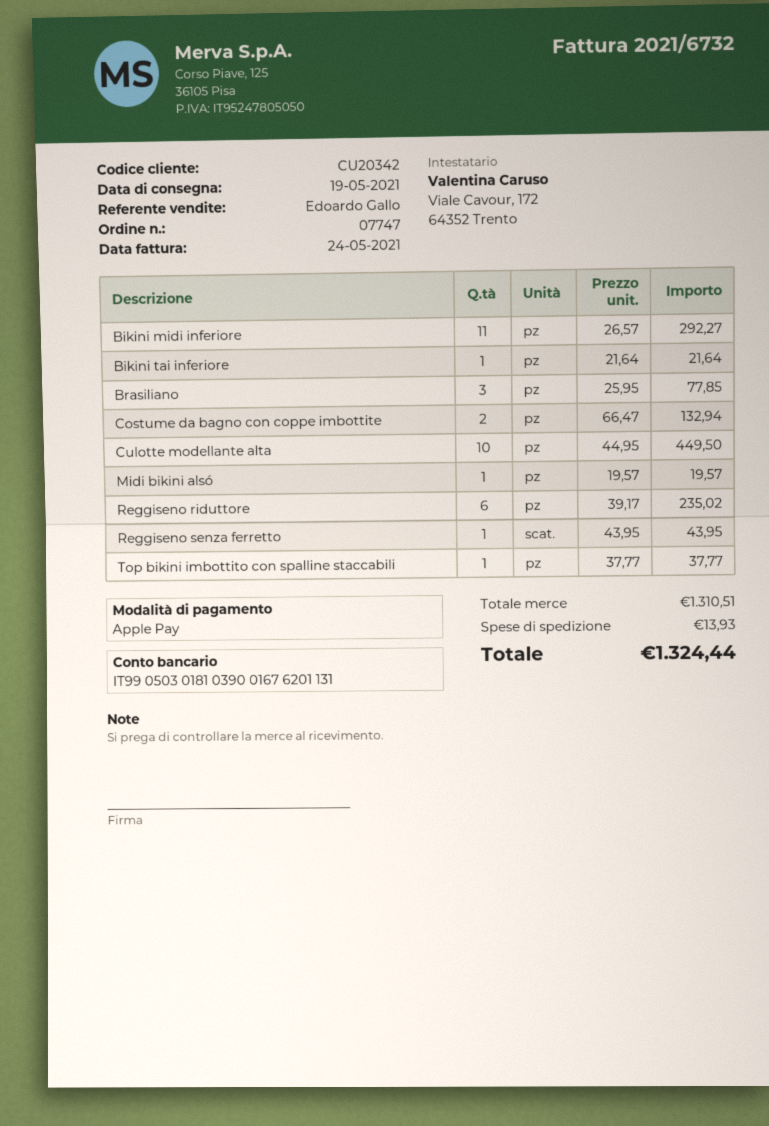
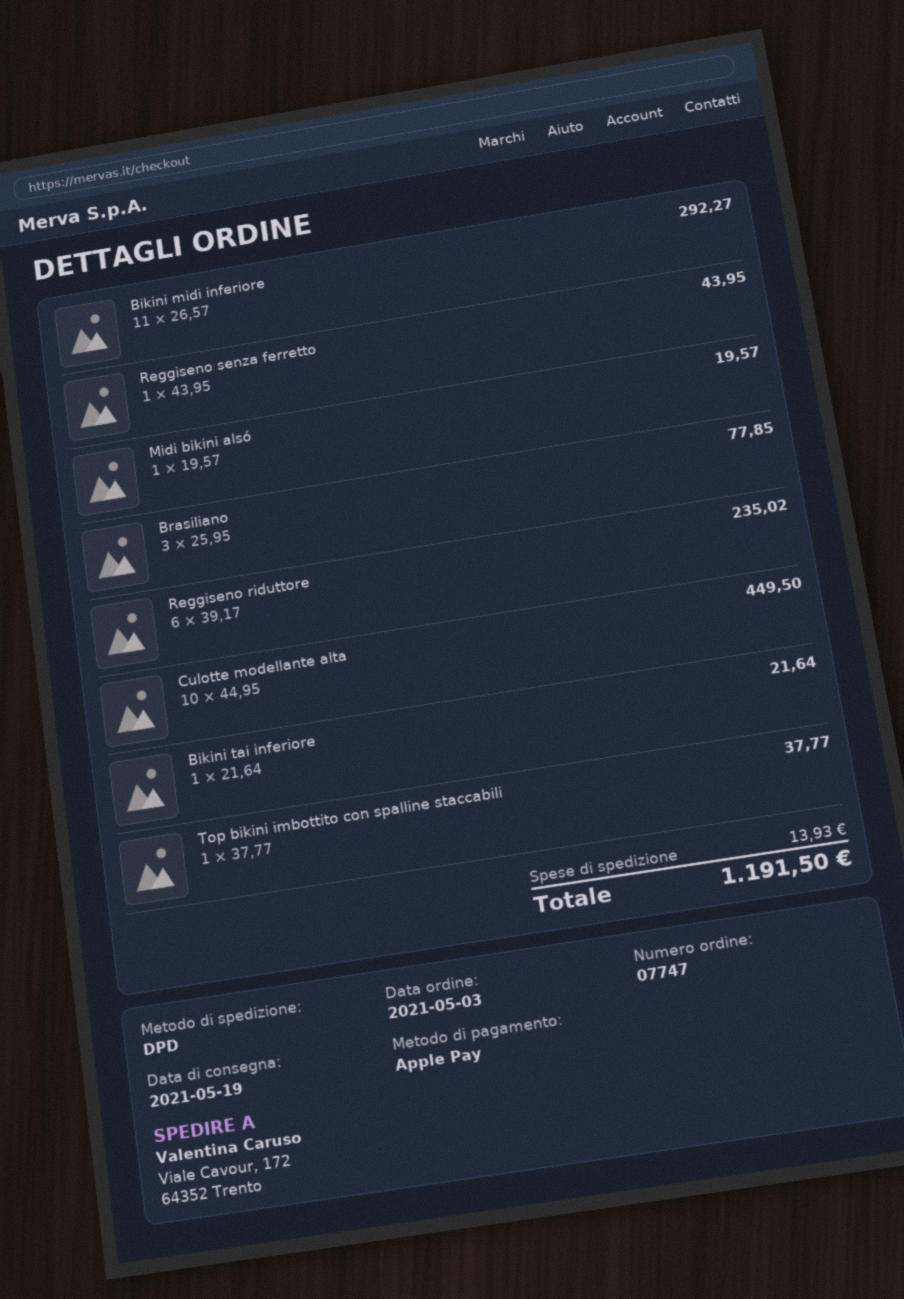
Costume da bagno con coppe imbottite: 2 x 66.47 = 132.94 -> none
total: 1324.44 -> 1191.50

